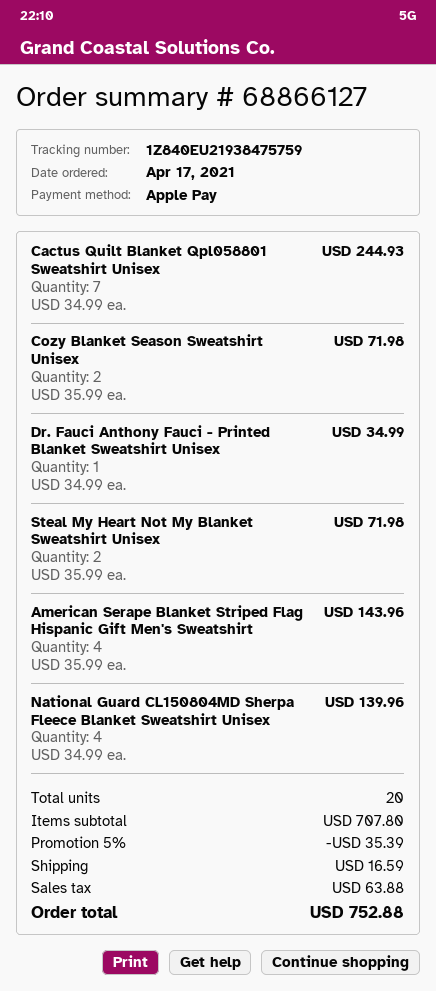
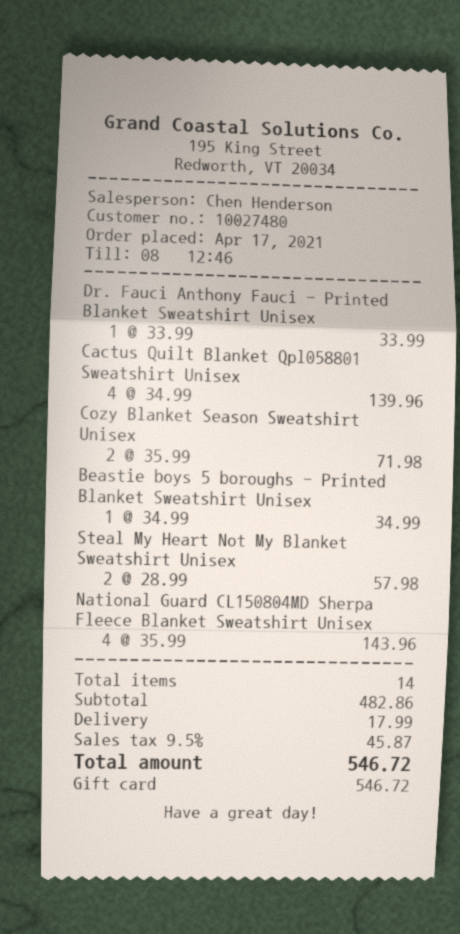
payment method: Apple Pay -> gift card
Cactus Quilt Blanket Qpl058801 Sweatshirt Unisex: 7 x 34.99 = 244.93 -> 4 x 34.99 = 139.96
Dr. Fauci Anthony Fauci - Printed Blanket Sweatshirt Unisex: 1 x 34.99 = 34.99 -> 1 x 33.99 = 33.99
Steal My Heart Not My Blanket Sweatshirt Unisex: 2 x 35.99 = 71.98 -> 2 x 28.99 = 57.98
American Serape Blanket Striped Flag Hispanic Gift Men's Sweatshirt: 4 x 35.99 = 143.96 -> none
National Guard CL150804MD Sherpa Fleece Blanket Sweatshirt Unisex: 4 x 34.99 = 139.96 -> 4 x 35.99 = 143.96
Beastie boys 5 boroughs - Printed Blanket Sweatshirt Unisex: none -> 1 x 34.99 = 34.99
total quantity: 20 -> 14
subtotal: 707.80 -> 482.86
discount: 5% = 35.39 -> none
shipping: 16.59 -> 17.99
tax: 63.88 -> 45.87
total: 752.88 -> 546.72

